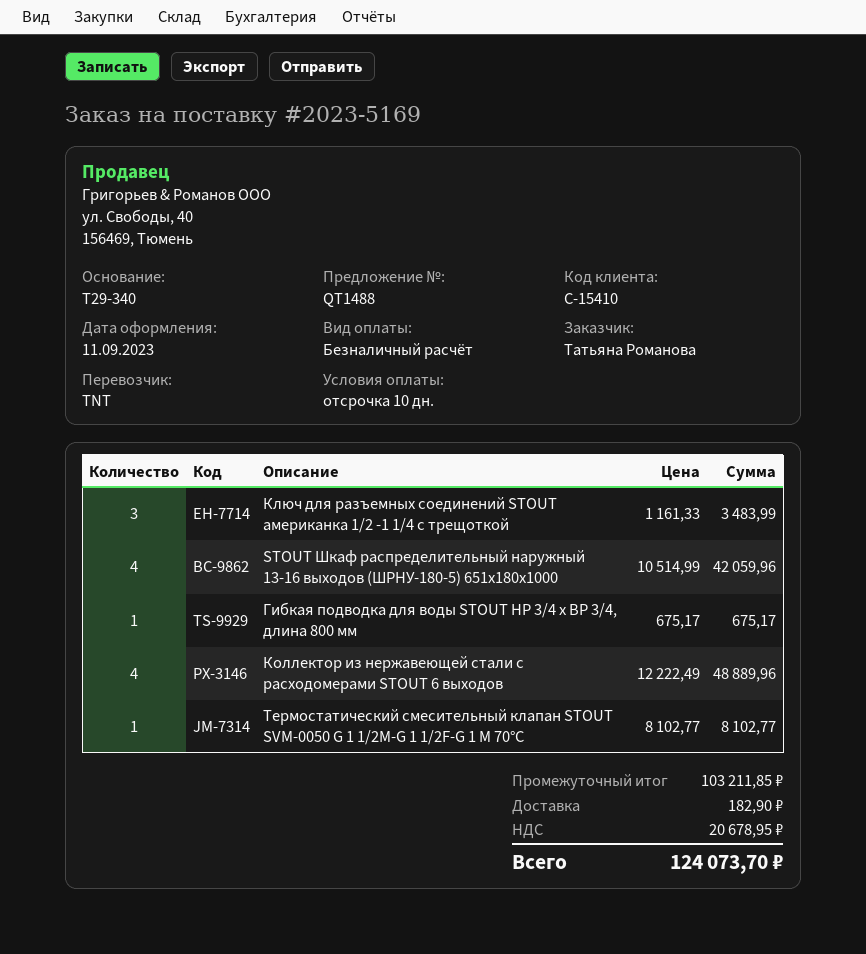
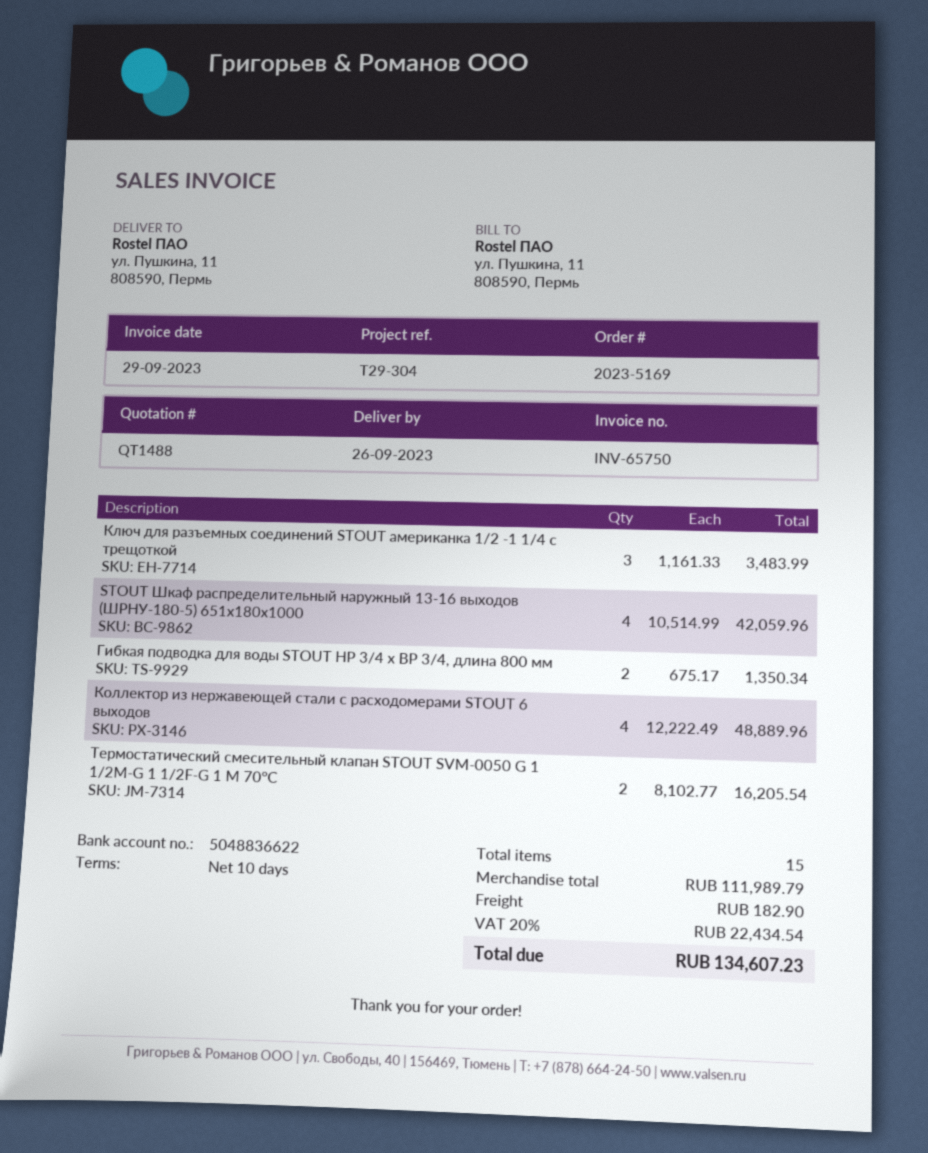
reference: T29-340 -> T29-304
Гибкая подводка для воды STOUT НР 3/4 х ВР 3/4, длина 800 мм: 1 x 675.17 = 675.17 -> 2 x 675.17 = 1350.34
Термостатический смесительный клапан STOUT SVM-0050 G 1 1/2M-G 1 1/2F-G 1 M 70°С: 1 x 8102.77 = 8102.77 -> 2 x 8102.77 = 16205.54
subtotal: 103211.85 -> 111989.79
tax: 20678.95 -> 22434.54
total: 124073.70 -> 134607.23

